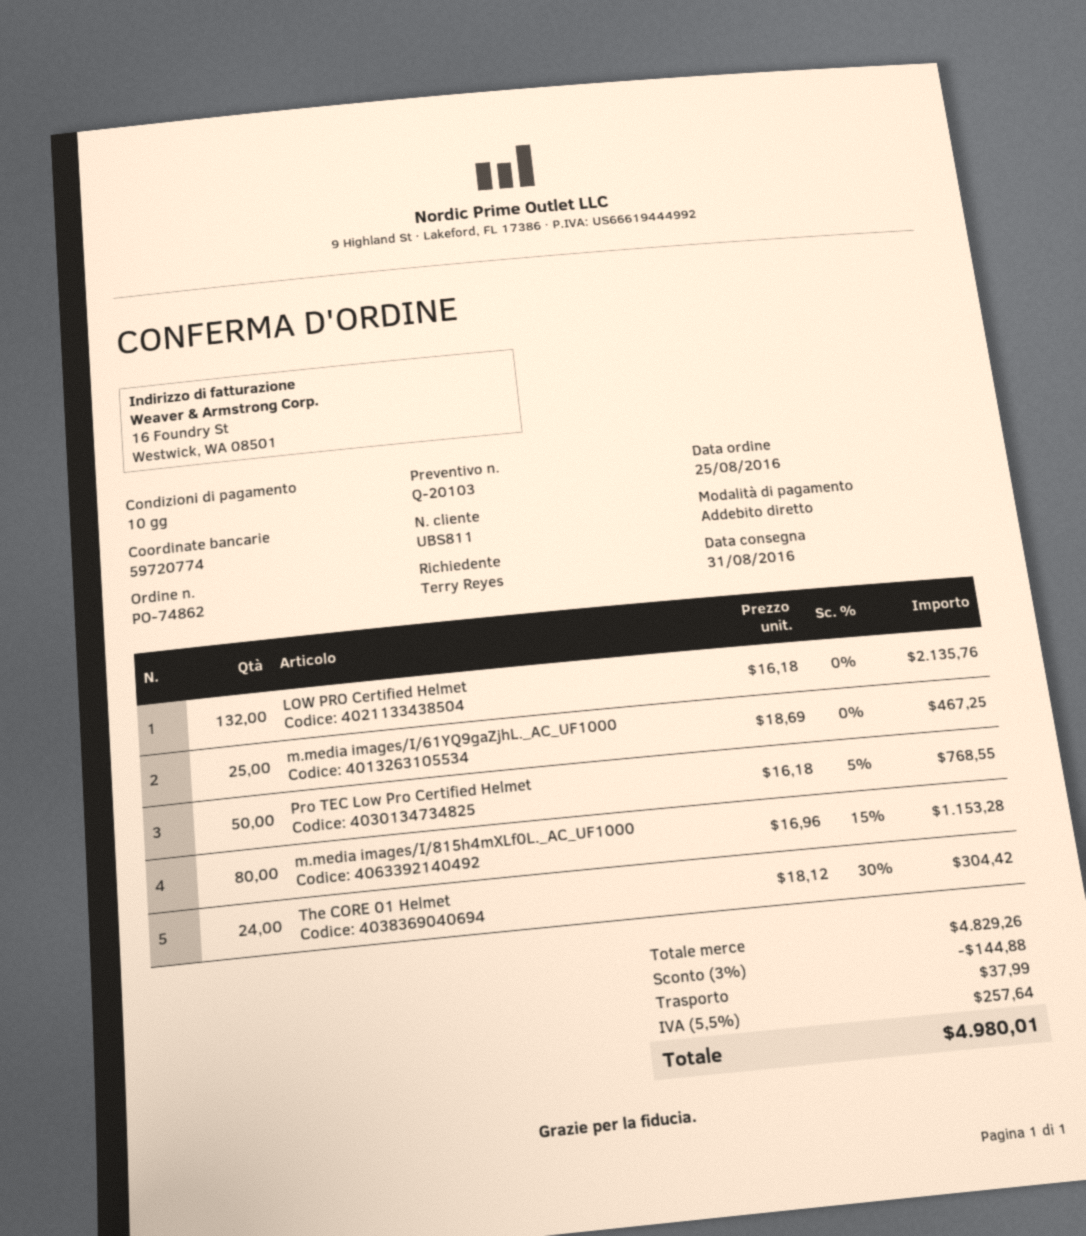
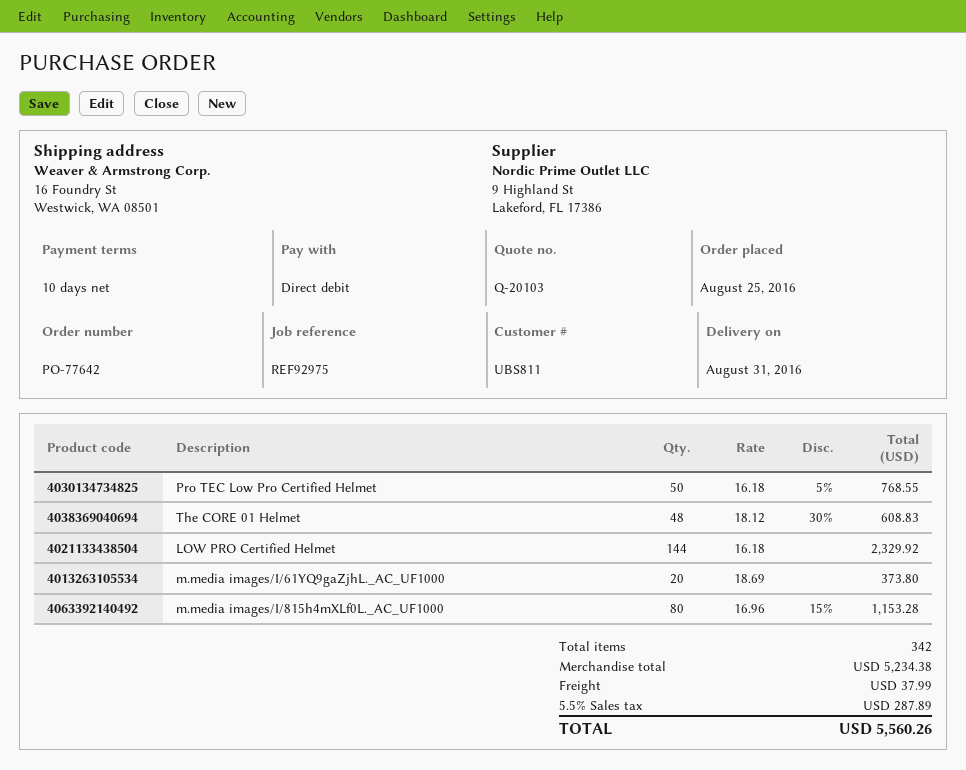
order number: PO-74862 -> PO-77642
LOW PRO Certified Helmet: 132 x 16.18 = 2135.76 -> 144 x 16.18 = 2329.92
m.media images/I/61YQ9gaZjhL._AC_UF1000: 25 x 18.69 = 467.25 -> 20 x 18.69 = 373.80
The CORE 01 Helmet: 24 x 18.12 - 30% = 304.42 -> 48 x 18.12 - 30% = 608.83
subtotal: 4829.26 -> 5234.38
discount: 3% = 144.88 -> none
tax: 5.5% = 257.64 -> 5.5% = 287.89
total: 4980.01 -> 5560.26

